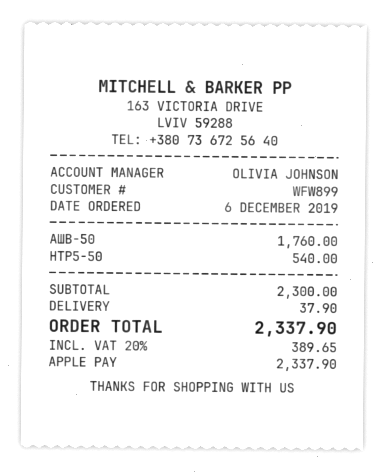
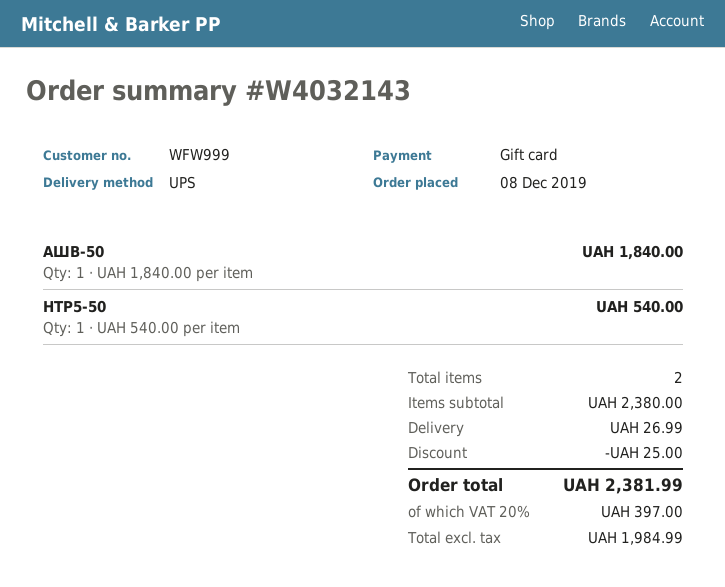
order date: 2019-12-06 -> 2019-12-08
customer number: WFW899 -> WFW999
payment method: Apple Pay -> gift card
АШВ-50: 1 for 1760.00 -> 1 for 1840.00
subtotal: 2300.00 -> 2380.00
discount: none -> 25.00
shipping: 37.90 -> 26.99
tax: 20% = 389.65 -> 20% = 397.00
total: 2337.90 -> 2381.99

